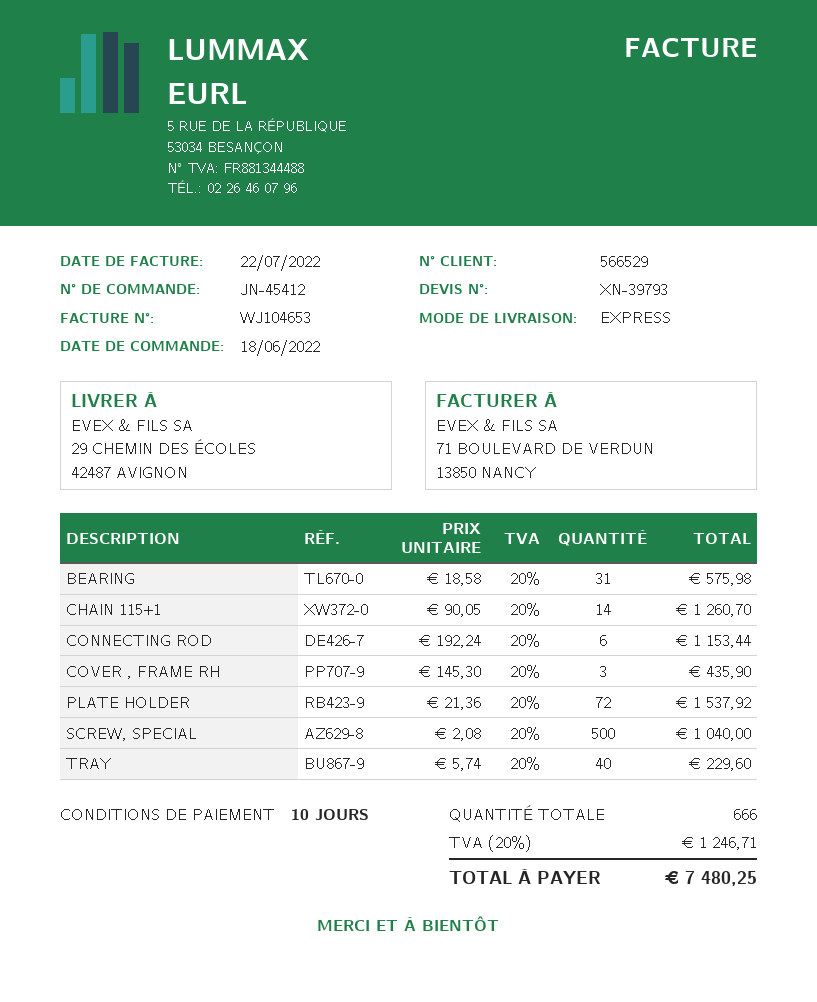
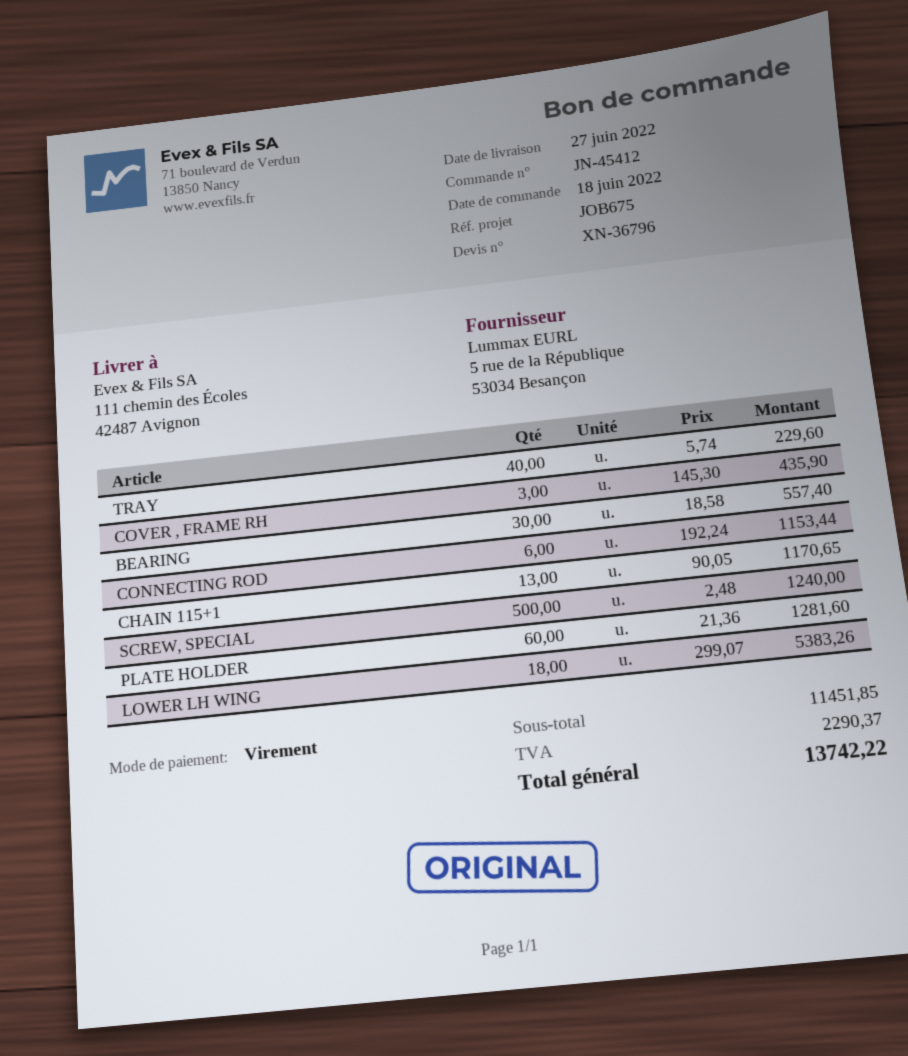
quote number: XN-39793 -> XN-36796
ship to: 29 CHEMIN DES ÉCOLES, 42487 AVIGNON -> 111 chemin des Écoles, 42487 Avignon
BEARING: 31 x 18.58 = 575.98 -> 30 x 18.58 = 557.40
CHAIN 115+1: 14 x 90.05 = 1260.70 -> 13 x 90.05 = 1170.65
PLATE HOLDER: 72 x 21.36 = 1537.92 -> 60 x 21.36 = 1281.60
SCREW, SPECIAL: 500 x 2.08 = 1040.00 -> 500 x 2.48 = 1240.00
LOWER LH WING: none -> 18 x 299.07 = 5383.26
tax: 1246.71 -> 2290.37
total: 7480.25 -> 13742.22

